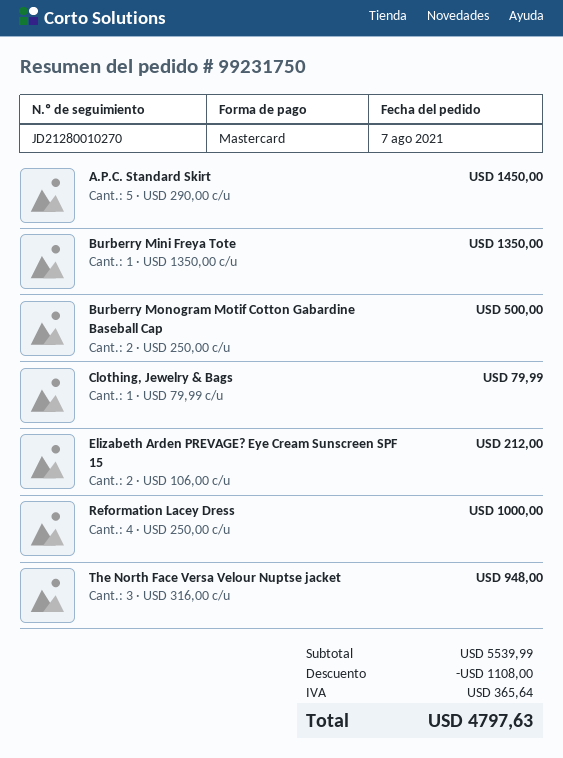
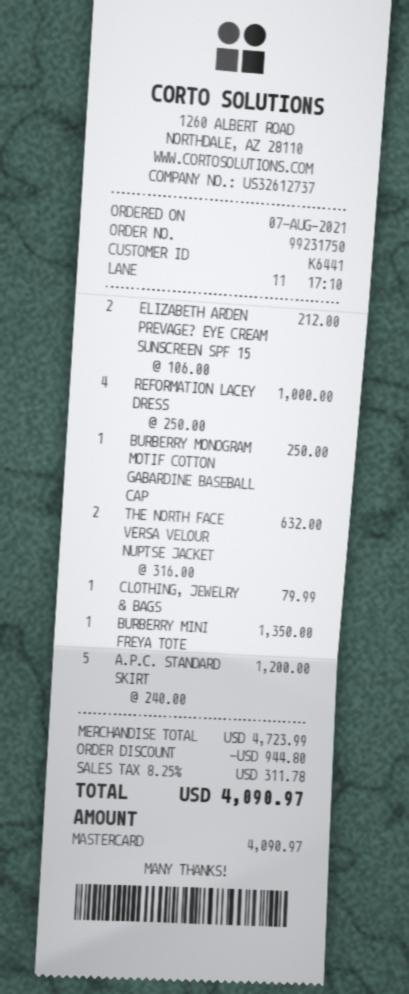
A.P.C. Standard Skirt: 5 x 290.00 = 1450.00 -> 5 x 240.00 = 1200.00
Burberry Monogram Motif Cotton Gabardine Baseball Cap: 2 x 250.00 = 500.00 -> 1 x 250.00 = 250.00
The North Face Versa Velour Nuptse jacket: 3 x 316.00 = 948.00 -> 2 x 316.00 = 632.00
subtotal: 5539.99 -> 4723.99
discount: 1108.00 -> 944.80
tax: 365.64 -> 311.78
total: 4797.63 -> 4090.97

